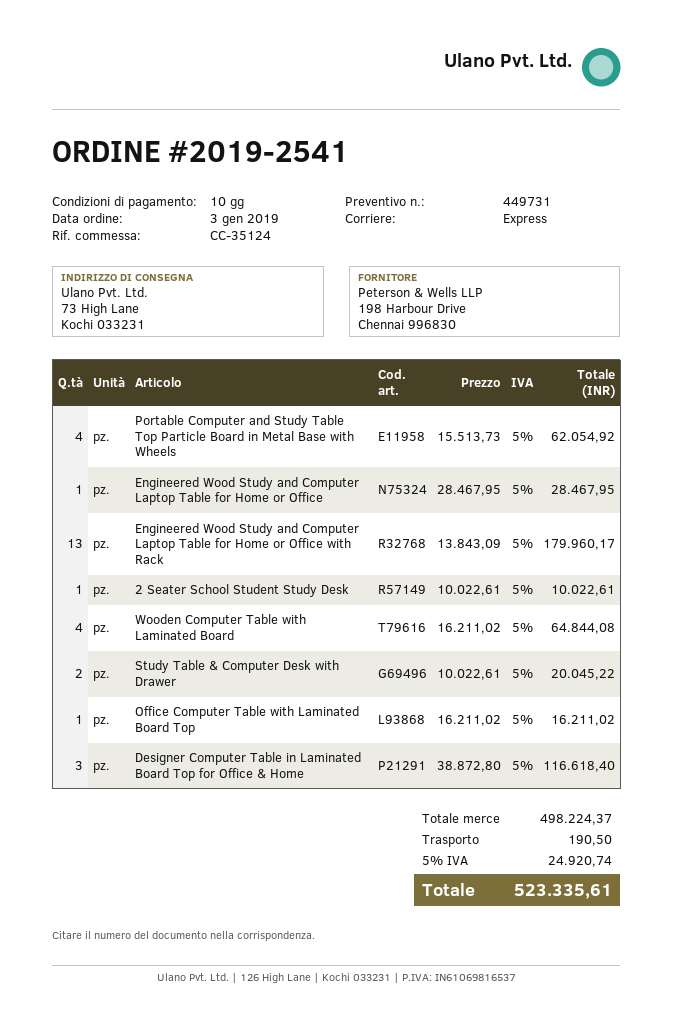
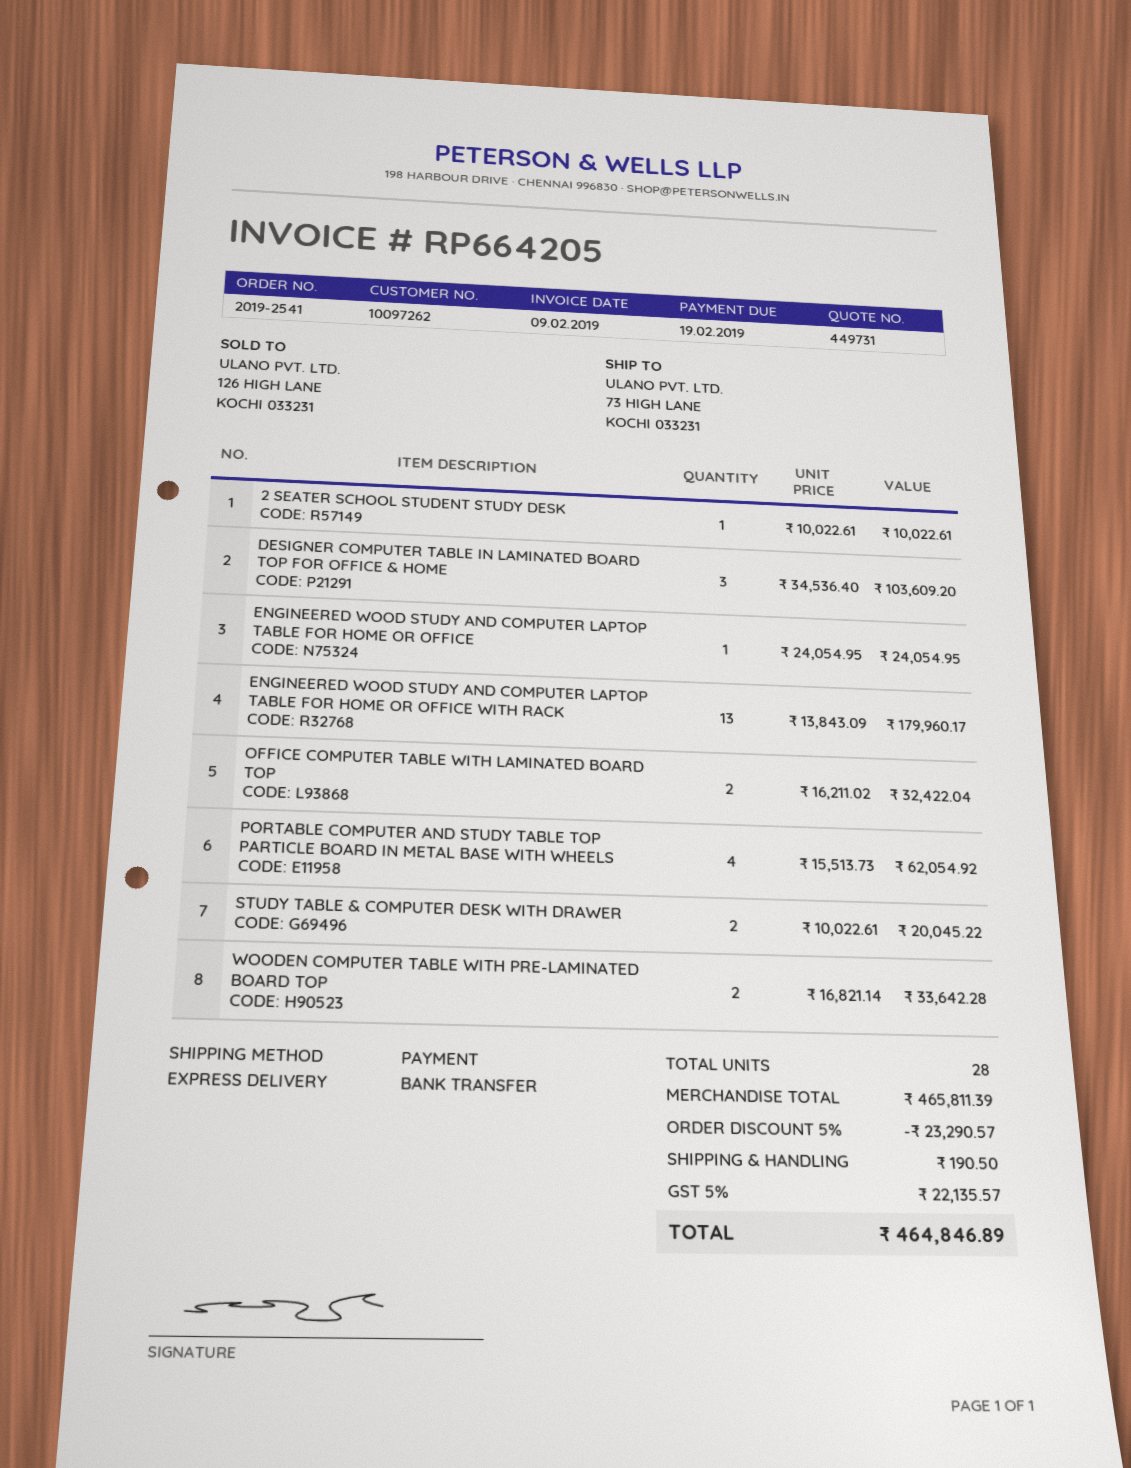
Engineered Wood Study and Computer Laptop Table for Home or Office: 1 x 28467.95 = 28467.95 -> 1 x 24054.95 = 24054.95
Wooden Computer Table with Laminated Board: 4 x 16211.02 = 64844.08 -> none
Office Computer Table with Laminated Board Top: 1 x 16211.02 = 16211.02 -> 2 x 16211.02 = 32422.04
Designer Computer Table in Laminated Board Top for Office & Home: 3 x 38872.80 = 116618.40 -> 3 x 34536.40 = 103609.20
WOODEN COMPUTER TABLE WITH PRE-LAMINATED BOARD TOP: none -> 2 x 16821.14 = 33642.28
subtotal: 498224.37 -> 465811.39
discount: none -> 5% = 23290.57
tax: 5% = 24920.74 -> 5% = 22135.57
total: 523335.61 -> 464846.89

